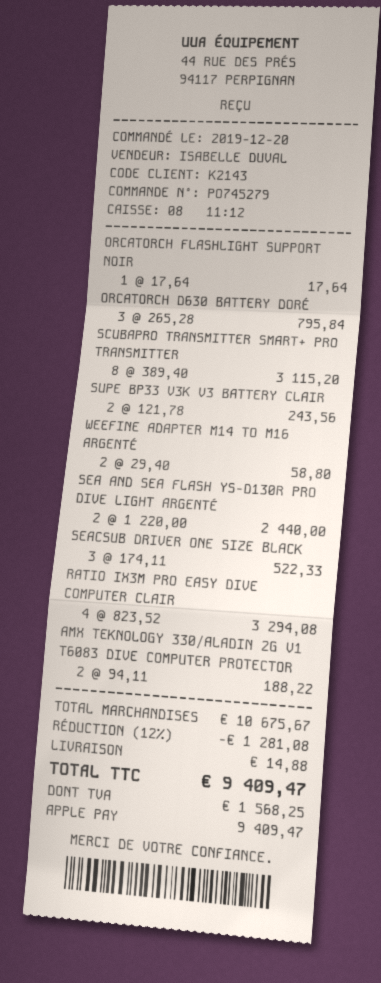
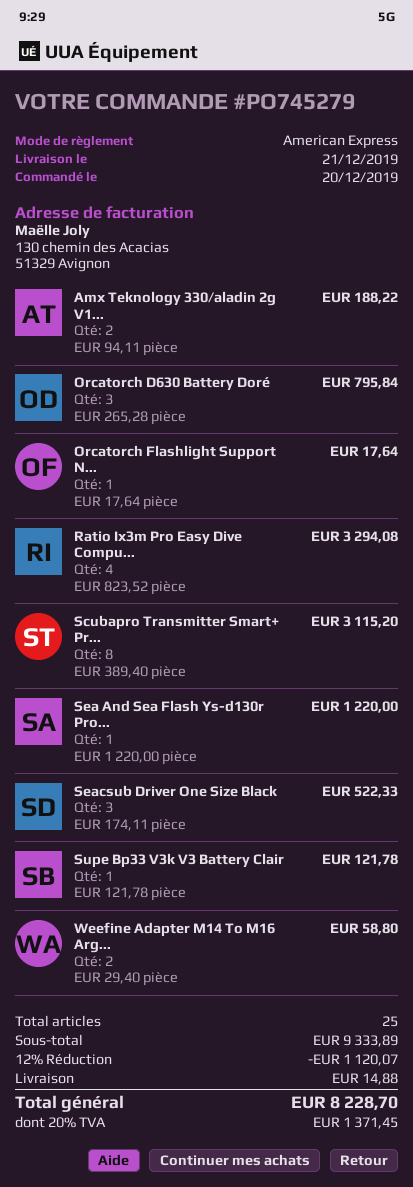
payment method: Apple Pay -> American Express
SUPE BP33 V3K V3 BATTERY CLAIR: 2 x 121.78 = 243.56 -> 1 x 121.78 = 121.78
SEA AND SEA FLASH YS-D130R PRO DIVE LIGHT ARGENTÉ: 2 x 1220.00 = 2440.00 -> 1 x 1220.00 = 1220.00
subtotal: 10675.67 -> 9333.89
discount: 12% = 1281.08 -> 12% = 1120.07
tax: 1568.25 -> 1371.45
total: 9409.47 -> 8228.70

